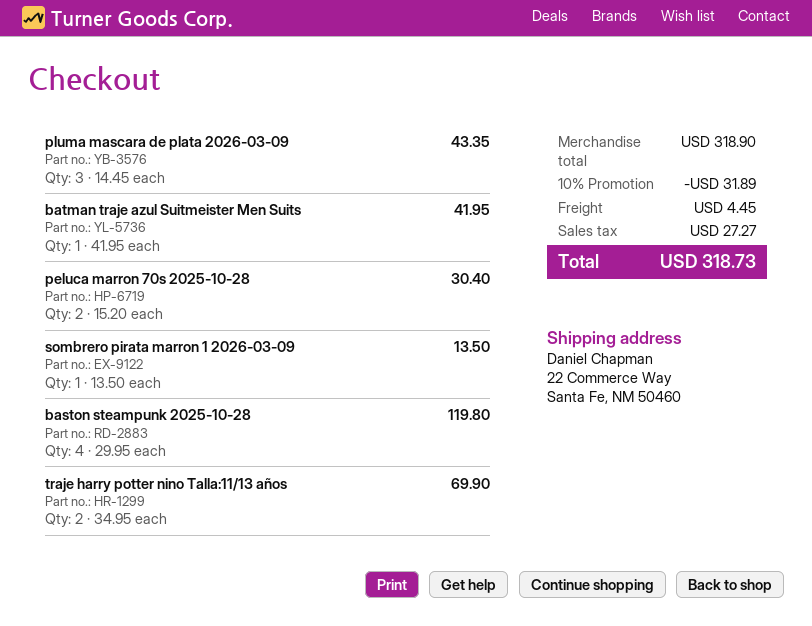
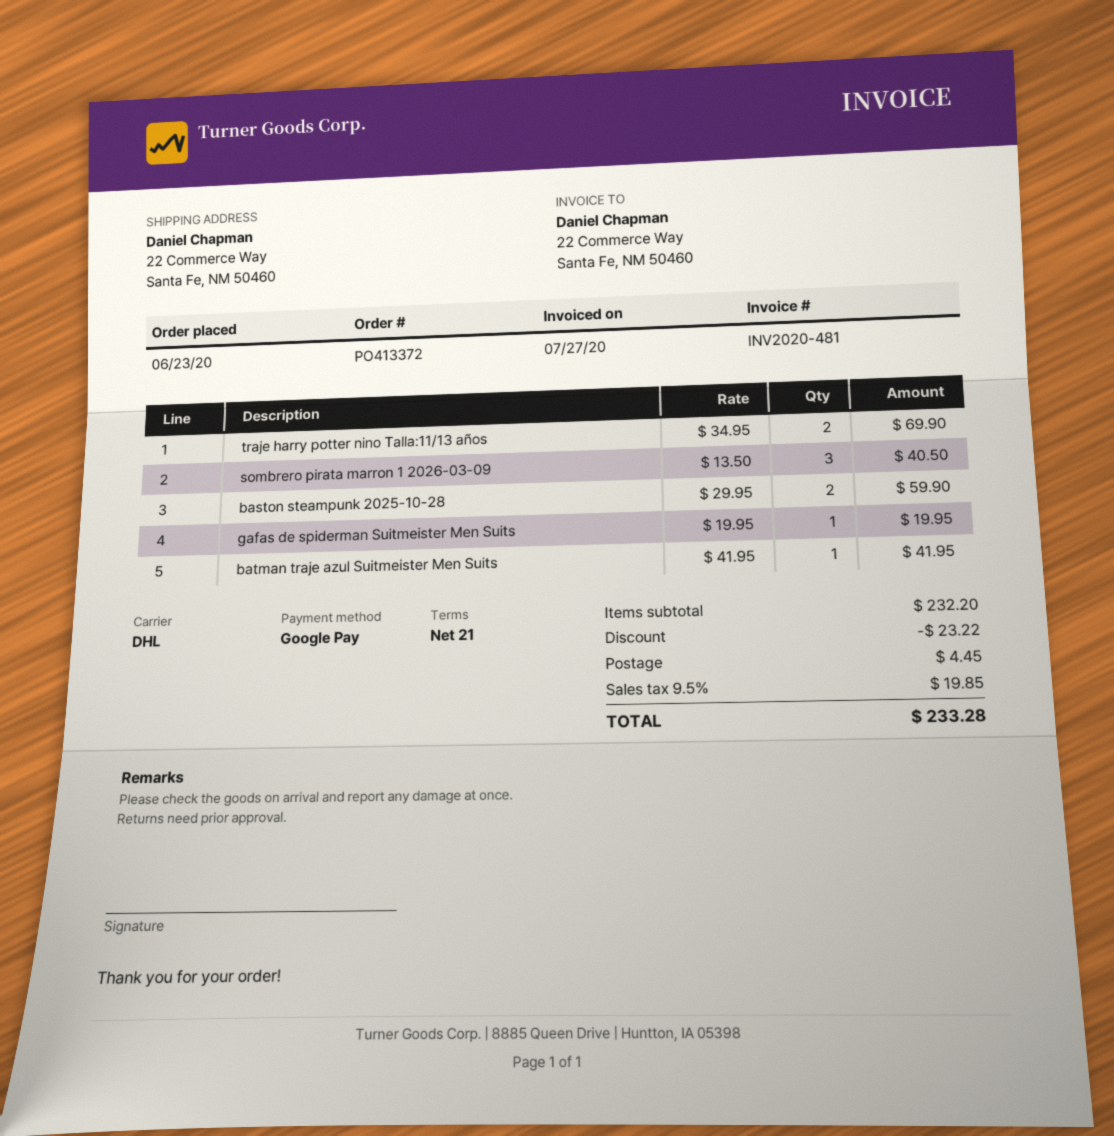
pluma mascara de plata 2026-03-09: 3 x 14.45 = 43.35 -> none
peluca marron 70s 2025-10-28: 2 x 15.20 = 30.40 -> none
sombrero pirata marron 1 2026-03-09: 1 x 13.50 = 13.50 -> 3 x 13.50 = 40.50
baston steampunk 2025-10-28: 4 x 29.95 = 119.80 -> 2 x 29.95 = 59.90
gafas de spiderman Suitmeister Men Suits: none -> 1 x 19.95 = 19.95
subtotal: 318.90 -> 232.20
discount: 31.89 -> 23.22
tax: 27.27 -> 19.85
total: 318.73 -> 233.28

